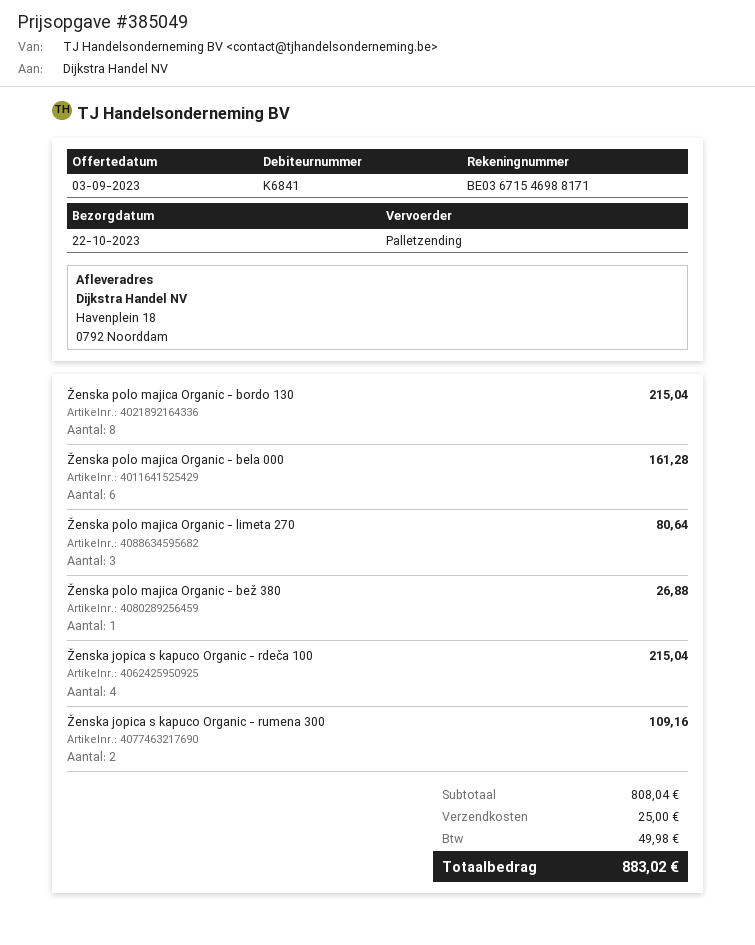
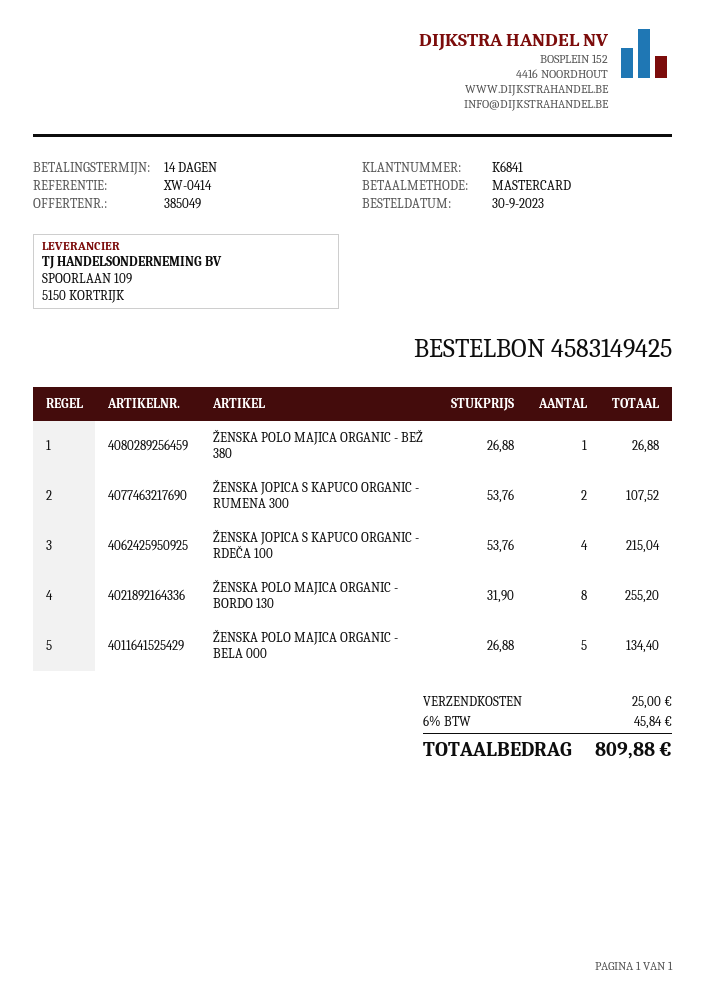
Ženska polo majica Organic - bordo 130: 8 for 215.04 -> 8 for 255.20
Ženska polo majica Organic - bela 000: 6 for 161.28 -> 5 for 134.40
Ženska polo majica Organic - limeta 270: 3 for 80.64 -> none
Ženska jopica s kapuco Organic - rumena 300: 2 for 109.16 -> 2 for 107.52
tax: 49.98 -> 45.84
total: 883.02 -> 809.88

